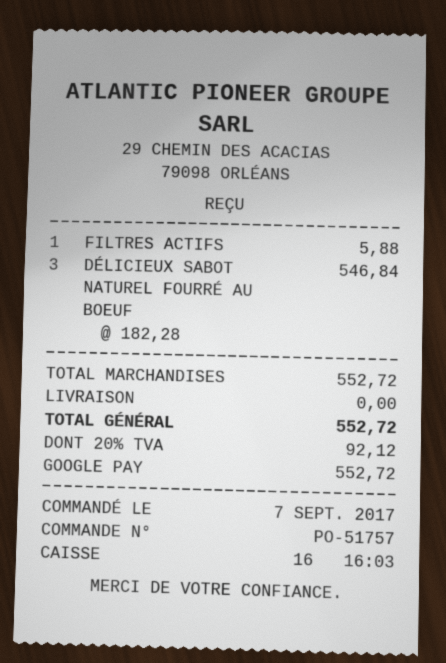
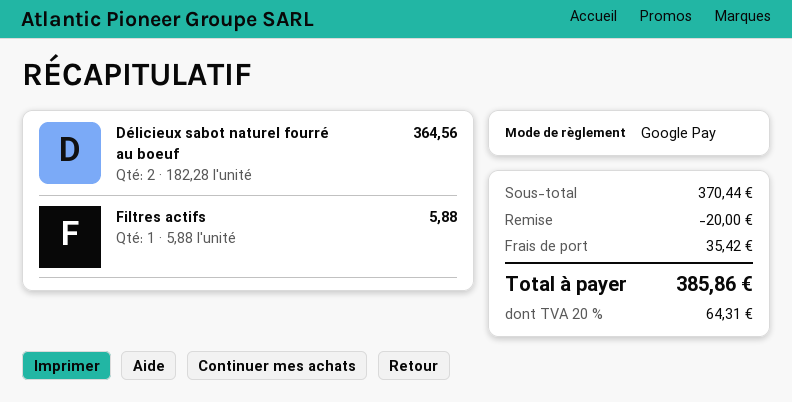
DÉLICIEUX SABOT NATUREL FOURRÉ AU BOEUF: 3 x 182.28 = 546.84 -> 2 x 182.28 = 364.56
subtotal: 552.72 -> 370.44
discount: none -> 20.00
shipping: 0.00 -> 35.42
tax: 20% = 92.12 -> 20% = 64.31
total: 552.72 -> 385.86

